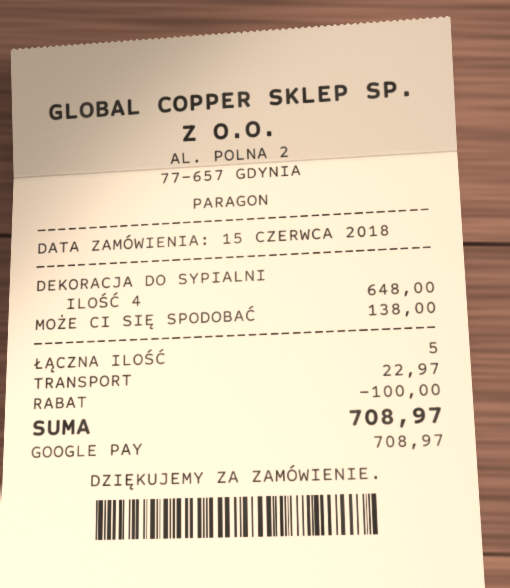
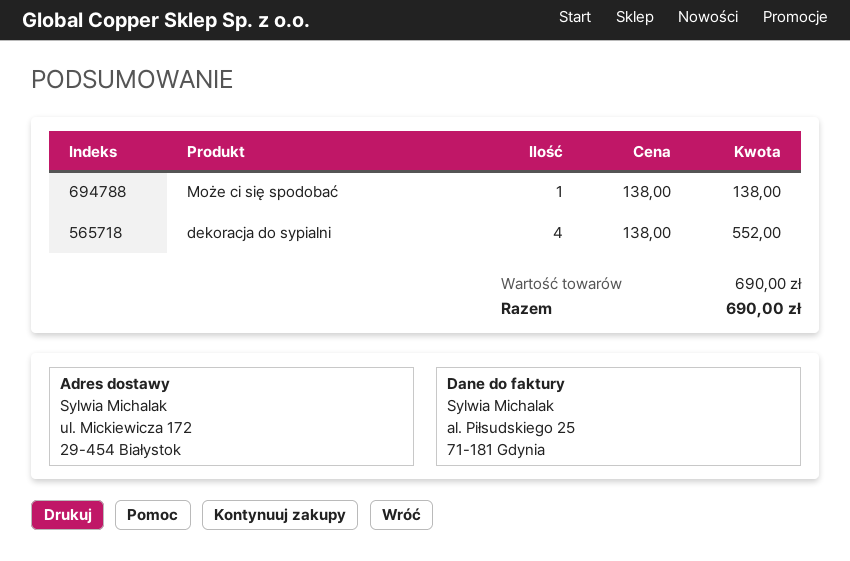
DEKORACJA DO SYPIALNI: 4 for 648.00 -> 4 for 552.00
discount: 100.00 -> none
shipping: 22.97 -> none
total: 708.97 -> 690.00

